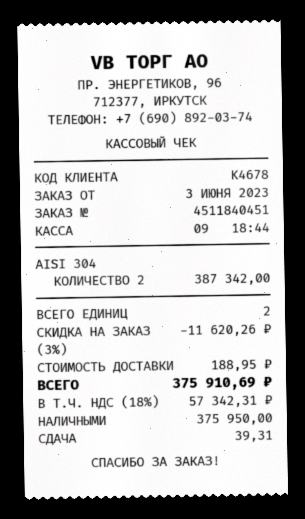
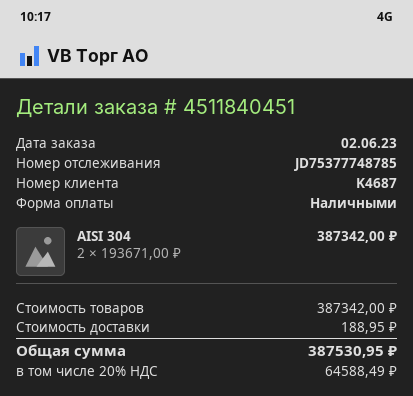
order date: 2023-06-03 -> 2023-06-02
customer number: K4678 -> K4687
discount: 3% = 11620.26 -> none
tax: 18% = 57342.31 -> 20% = 64588.49
total: 375910.69 -> 387530.95

